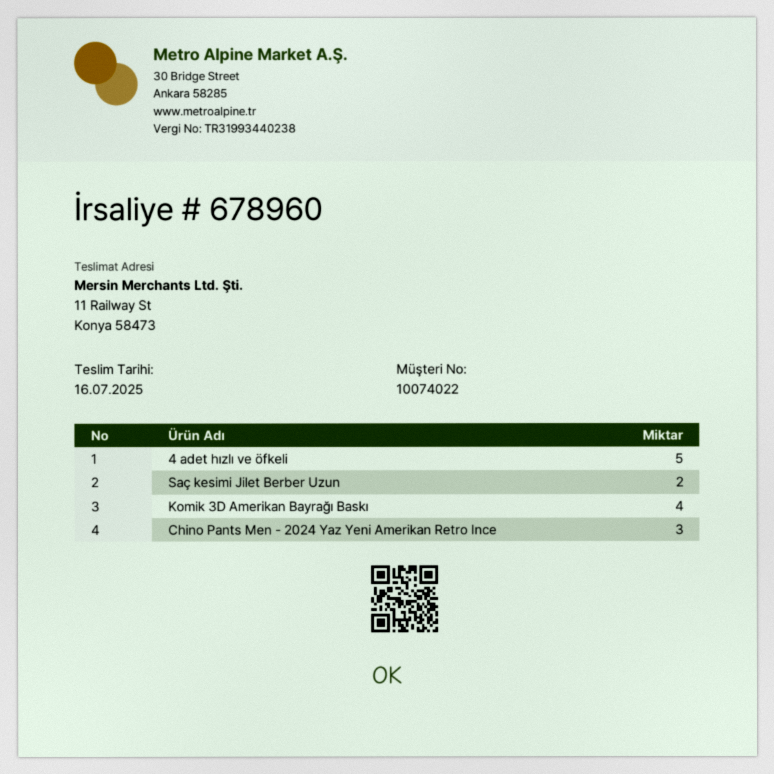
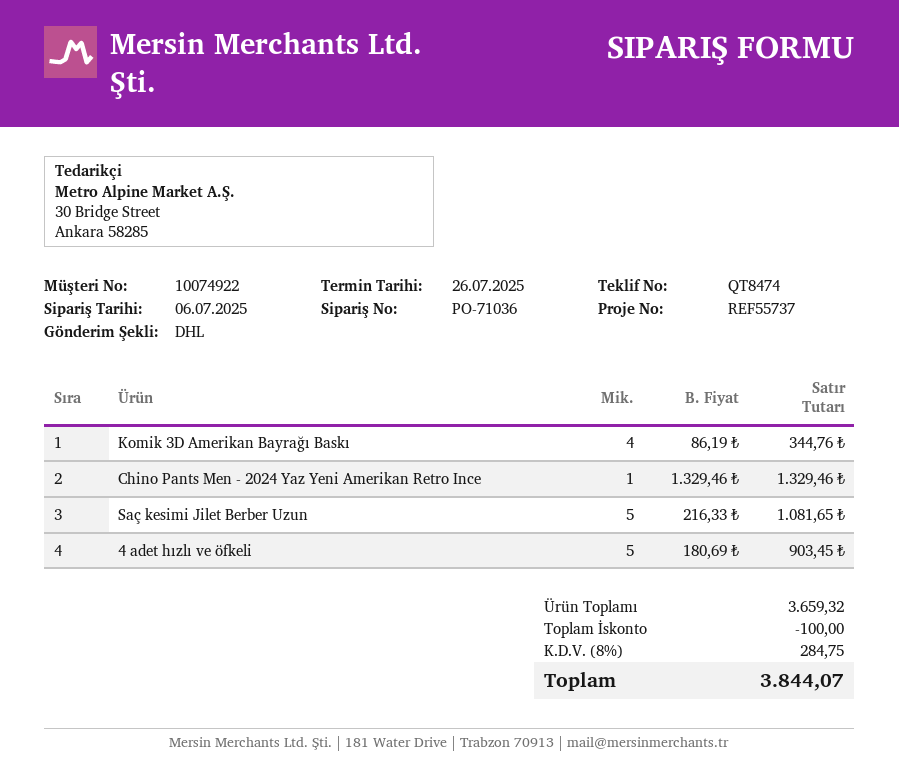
delivery date: 2025-07-16 -> 2025-07-26
customer number: 10074022 -> 10074922
Saç kesimi Jilet Berber Uzun: 2 -> 5
Chino Pants Men - 2024 Yaz Yeni Amerikan Retro Ince: 3 -> 1

